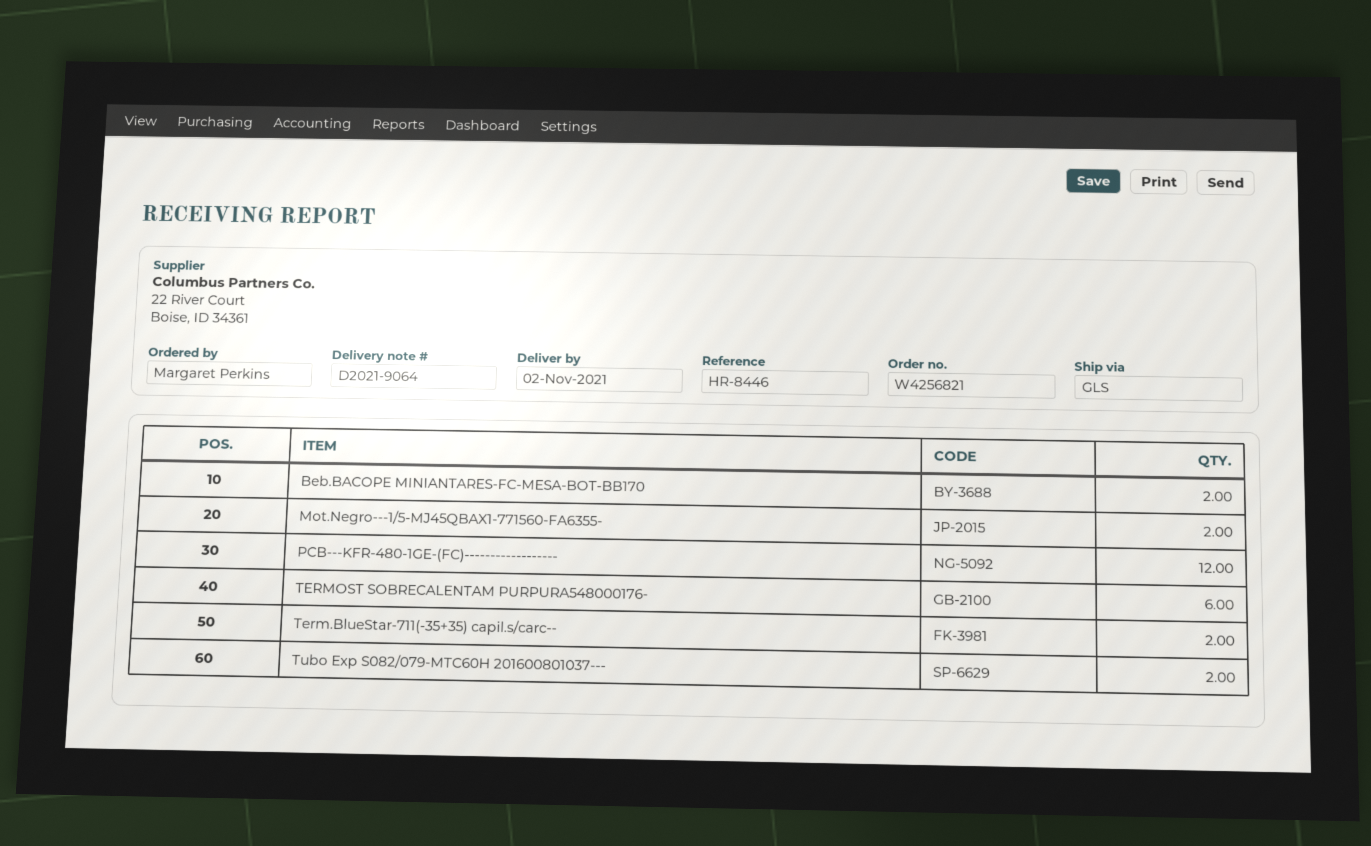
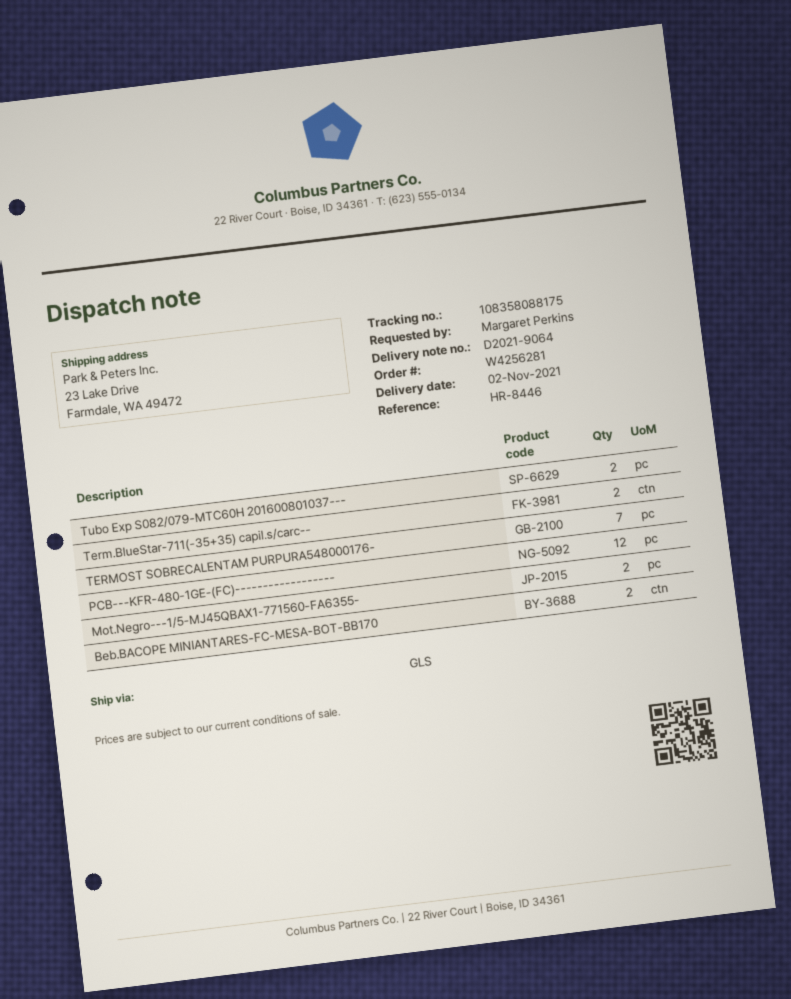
order number: W4256821 -> W4256281
TERMOST SOBRECALENTAM PURPURA548000176-: 6 -> 7

